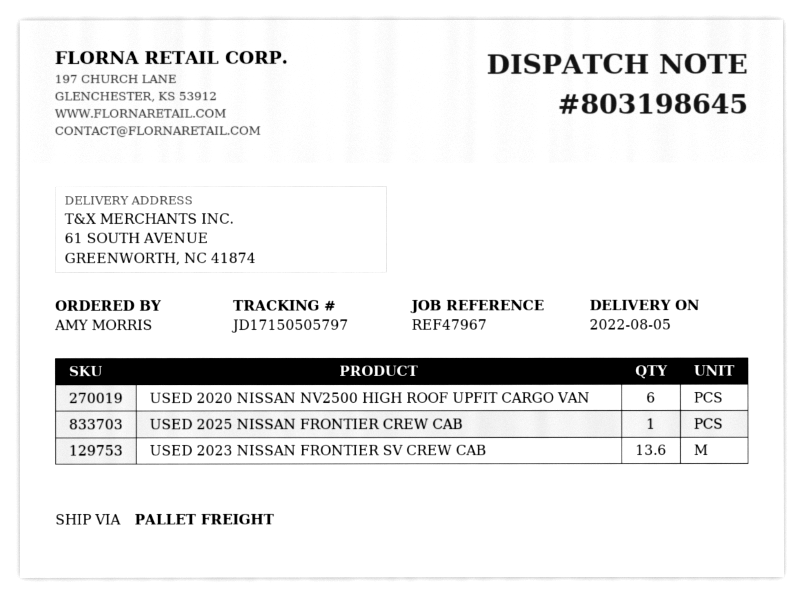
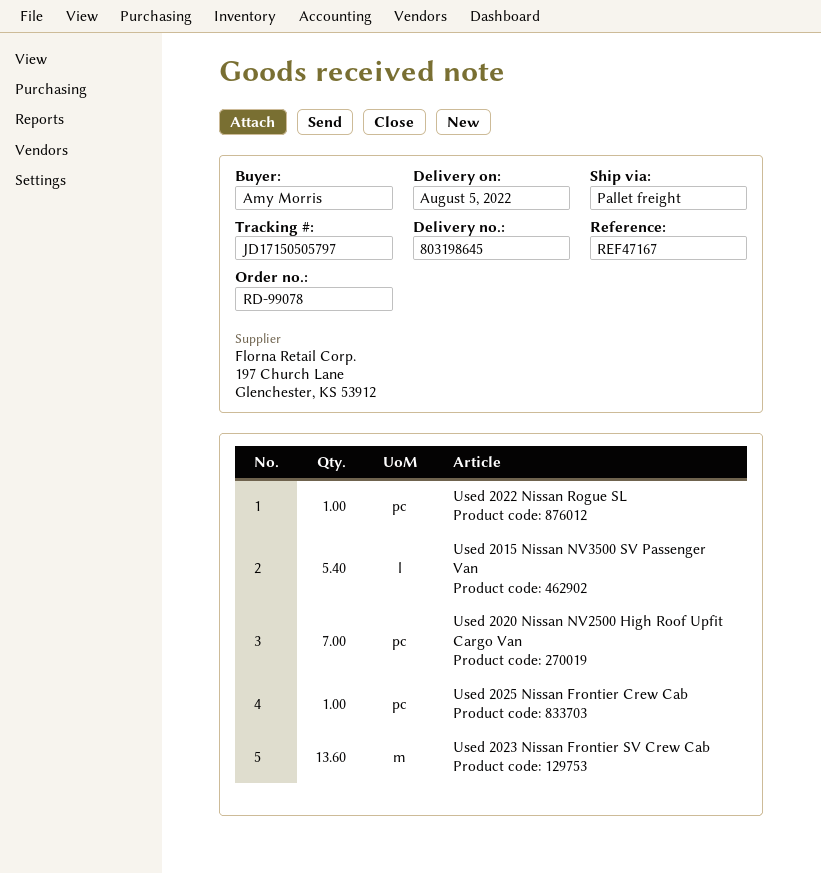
reference: REF47967 -> REF47167
USED 2020 NISSAN NV2500 HIGH ROOF UPFIT CARGO VAN: 6 -> 7
Used 2022 Nissan Rogue SL: none -> 1
Used 2015 Nissan NV3500 SV Passenger Van: none -> 5.4

